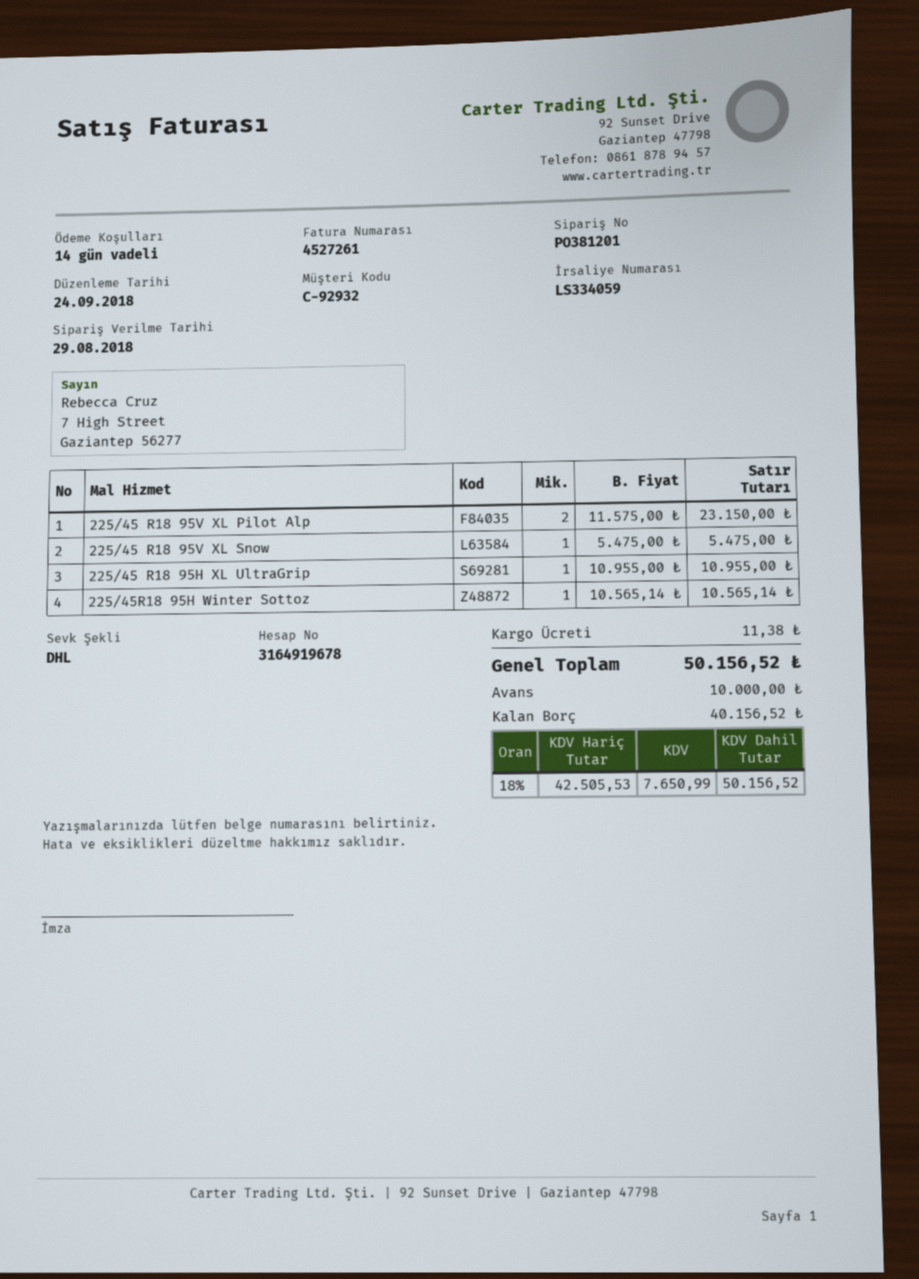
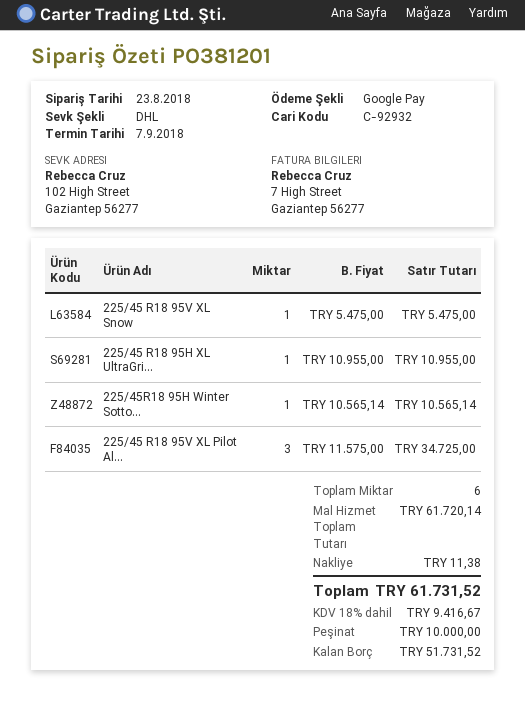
order date: 2018-08-29 -> 2018-08-23
225/45 R18 95V XL Pilot Alp: 2 x 11575.00 = 23150.00 -> 3 x 11575.00 = 34725.00
tax: 18% = 7650.99 -> 18% = 9416.67
total: 50156.52 -> 61731.52
balance: 40156.52 -> 51731.52

